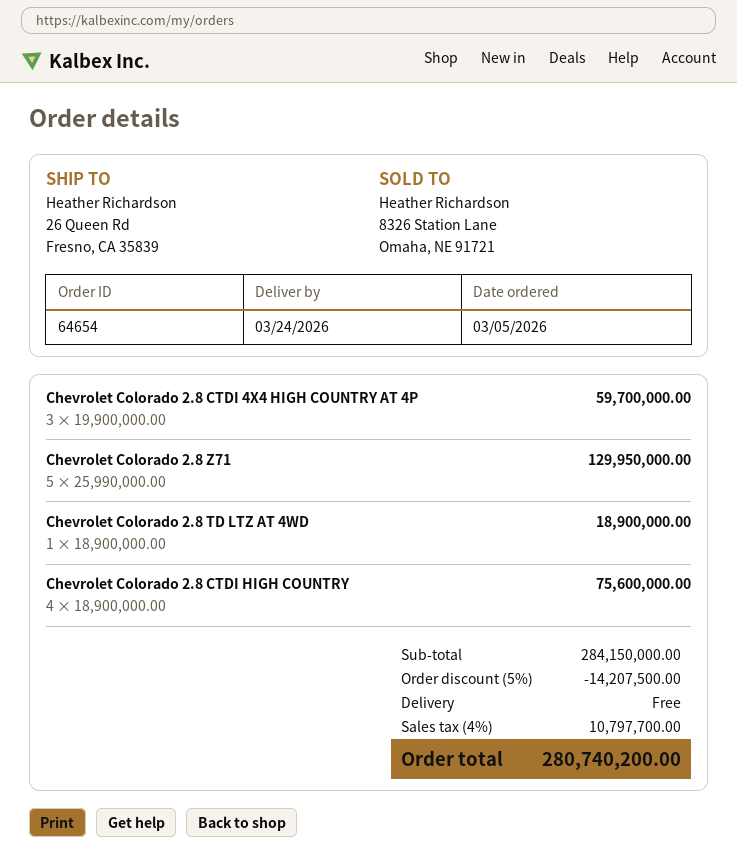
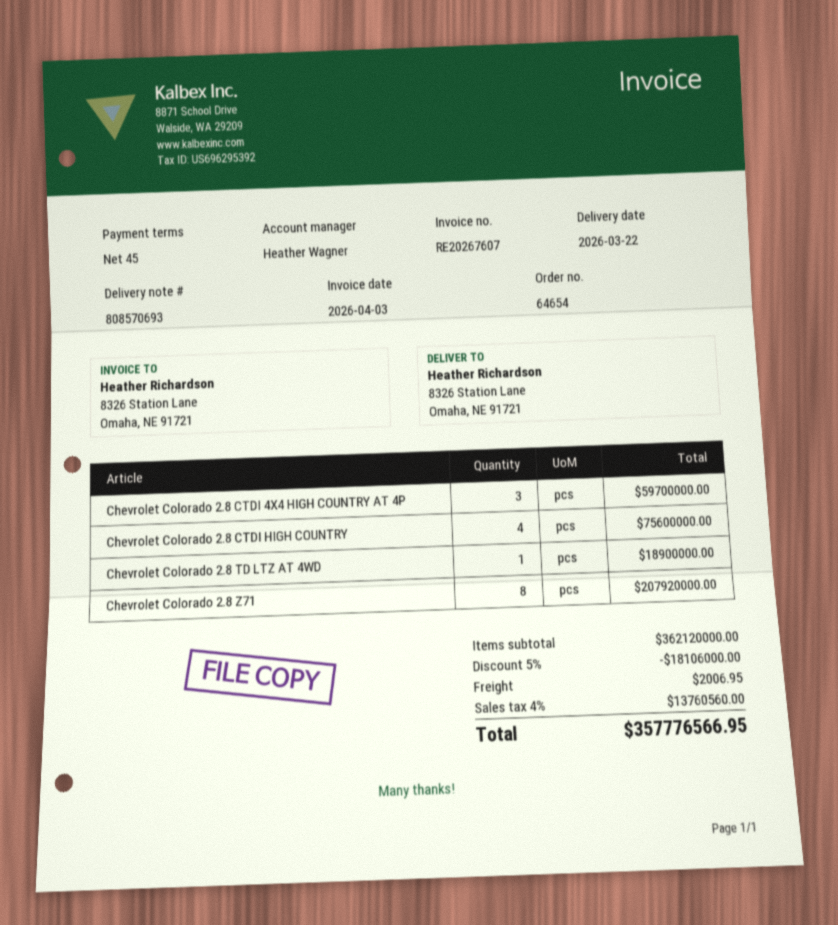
delivery date: 2026-03-24 -> 2026-03-22
ship to: 26 Queen Rd, Fresno, CA 35839 -> 8326 Station Lane, Omaha, NE 91721
Chevrolet Colorado 2.8 Z71: 5 for 129950000.00 -> 8 for 207920000.00
subtotal: 284150000.00 -> 362120000.00
discount: 5% = 14207500.00 -> 5% = 18106000.00
shipping: 0.00 -> 2006.95
tax: 4% = 10797700.00 -> 4% = 13760560.00
total: 280740200.00 -> 357776566.95

